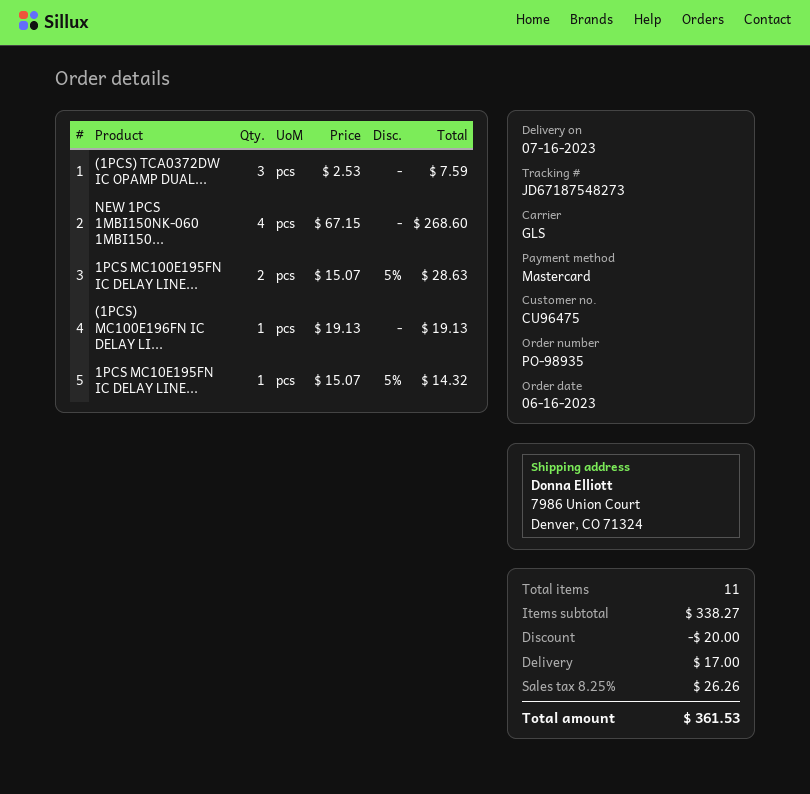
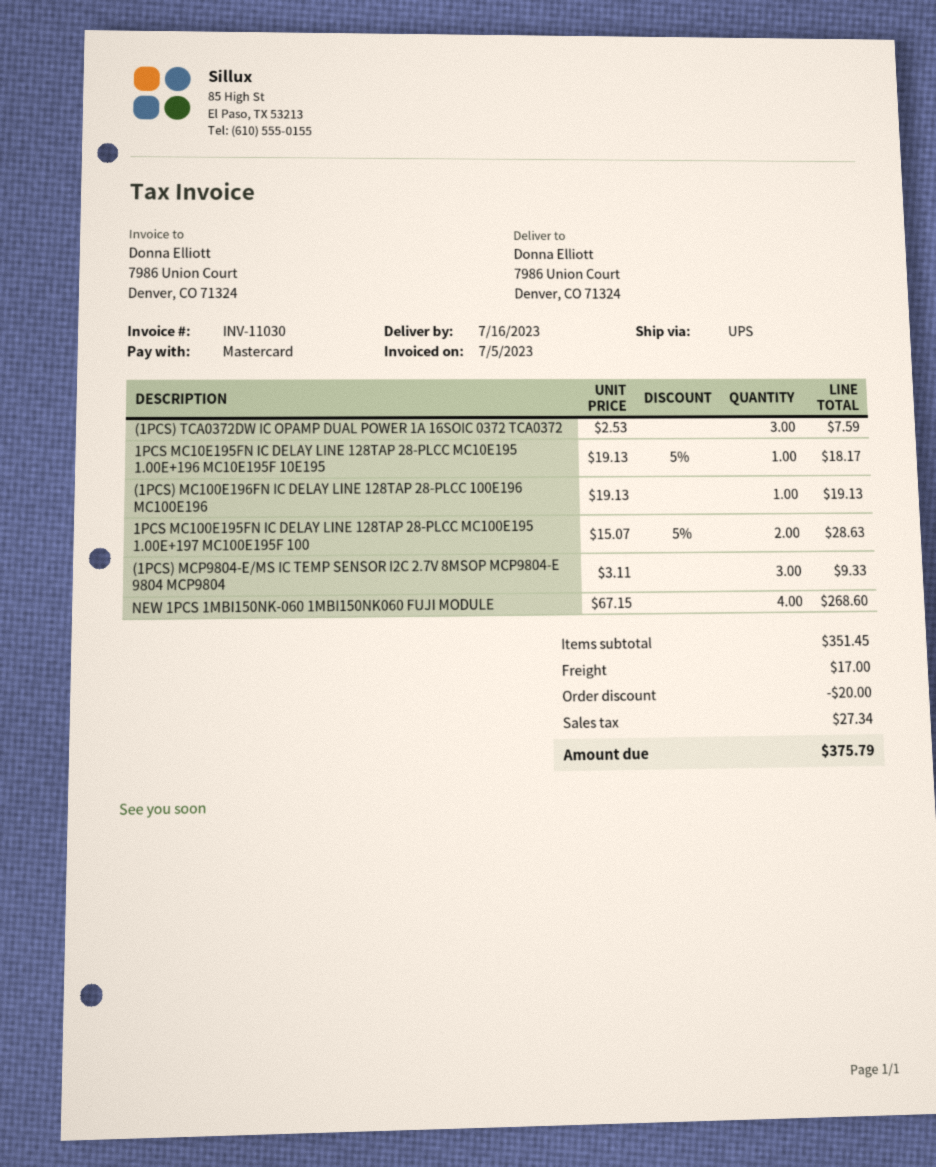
shipping method: GLS -> UPS
1PCS MC10E195FN IC DELAY LINE...: 1 x 15.07 - 5% = 14.32 -> 1 x 19.13 - 5% = 18.17
(1PCS) MCP9804-E/MS IC TEMP SENSOR I2C 2.7V 8MSOP MCP9804-E 9804 MCP9804: none -> 3 x 3.11 = 9.33
subtotal: 338.27 -> 351.45
tax: 26.26 -> 27.34
total: 361.53 -> 375.79

